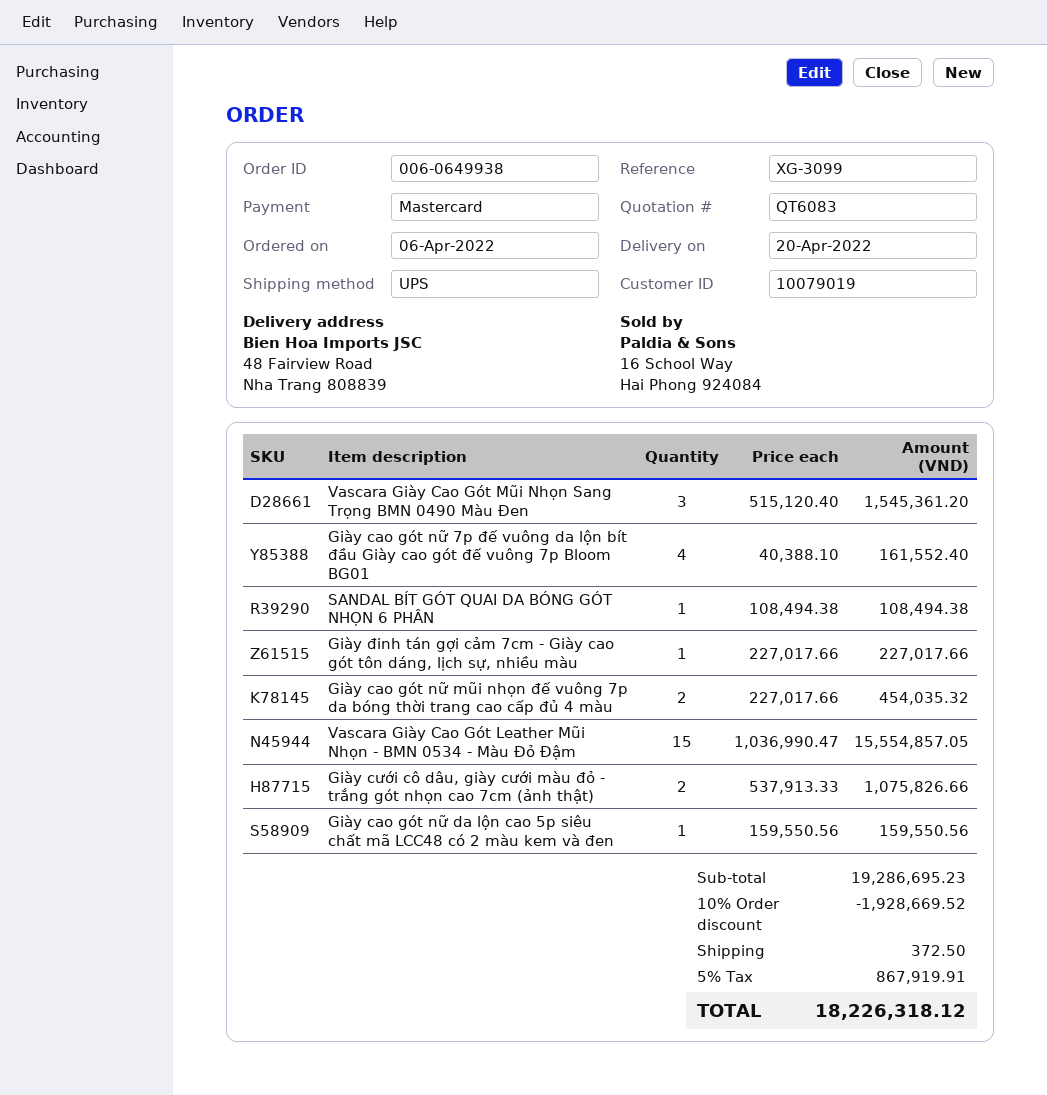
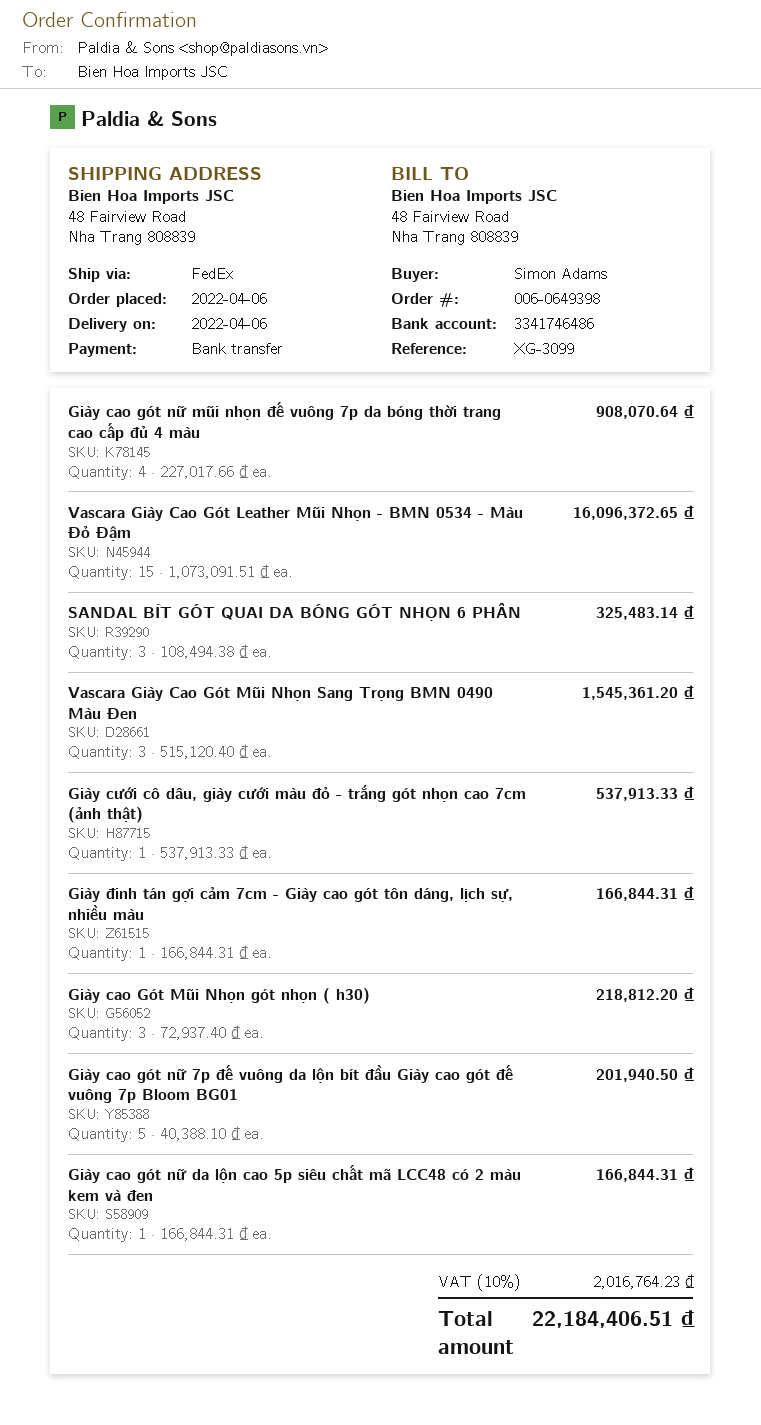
order number: 006-0649938 -> 006-0649398
delivery date: 2022-04-20 -> 2022-04-06
payment method: Mastercard -> bank transfer
shipping method: UPS -> FedEx
Giày cao gót nữ 7p đế vuông da lộn bít đầu Giày cao gót đế vuông 7p Bloom BG01: 4 x 40388.10 = 161552.40 -> 5 x 40388.10 = 201940.50
SANDAL BÍT GÓT QUAI DA BÓNG GÓT NHỌN 6 PHÂN: 1 x 108494.38 = 108494.38 -> 3 x 108494.38 = 325483.14
Giày đinh tán gợi cảm 7cm - Giày cao gót tôn dáng, lịch sự, nhiều màu: 1 x 227017.66 = 227017.66 -> 1 x 166844.31 = 166844.31
Giày cao gót nữ mũi nhọn đế vuông 7p da bóng thời trang cao cấp đủ 4 màu: 2 x 227017.66 = 454035.32 -> 4 x 227017.66 = 908070.64
Vascara Giày Cao Gót Leather Mũi Nhọn - BMN 0534 - Màu Đỏ Đậm: 15 x 1036990.47 = 15554857.05 -> 15 x 1073091.51 = 16096372.65
Giày cưới cô dâu, giày cưới màu đỏ - trắng gót nhọn cao 7cm (ảnh thật): 2 x 537913.33 = 1075826.66 -> 1 x 537913.33 = 537913.33
Giày cao gót nữ da lộn cao 5p siêu chất mã LCC48 có 2 màu kem và đen: 1 x 159550.56 = 159550.56 -> 1 x 166844.31 = 166844.31
Giày cao Gót Mũi Nhọn gót nhọn ( h30): none -> 3 x 72937.40 = 218812.20
discount: 10% = 1928669.52 -> none
shipping: 372.50 -> none
tax: 5% = 867919.91 -> 10% = 2016764.23
total: 18226318.12 -> 22184406.51

